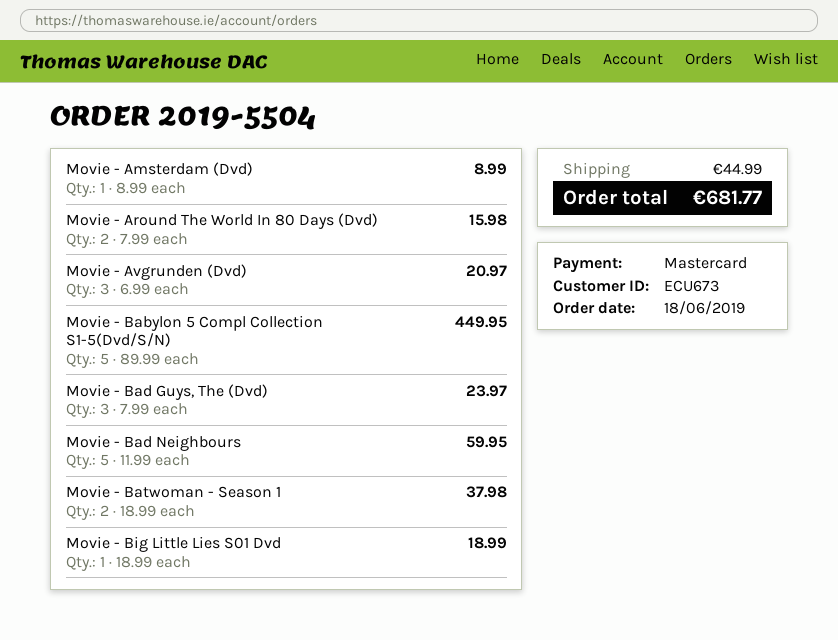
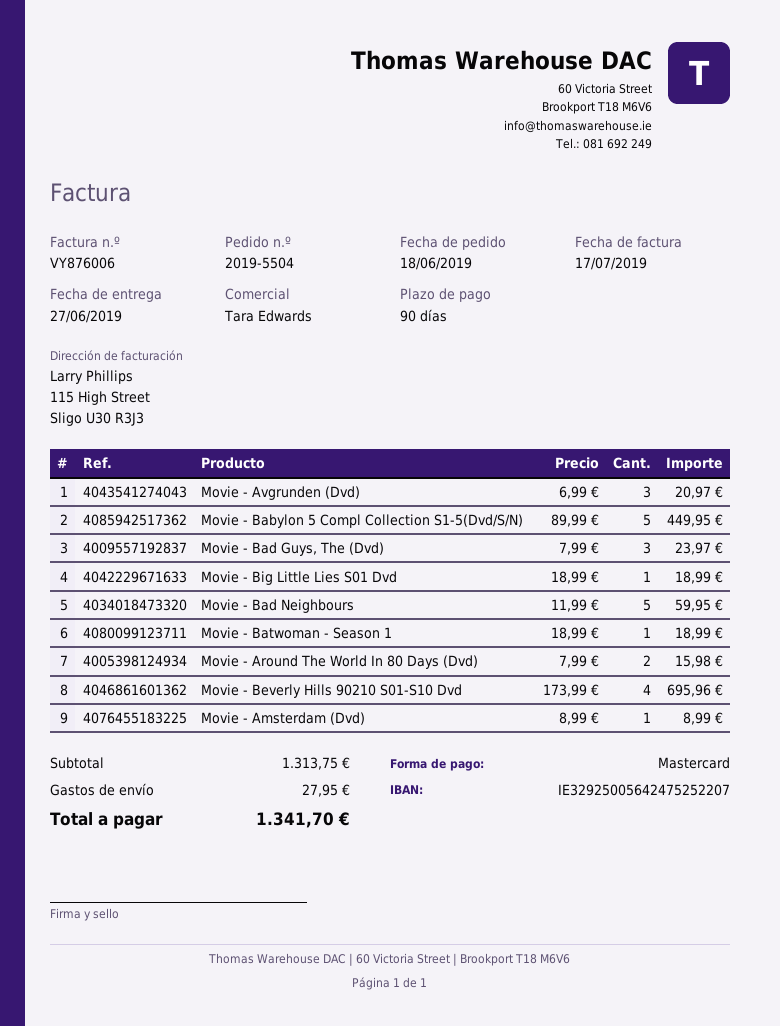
Movie - Batwoman - Season 1: 2 x 18.99 = 37.98 -> 1 x 18.99 = 18.99
Movie - Beverly Hills 90210 S01-S10 Dvd: none -> 4 x 173.99 = 695.96
shipping: 44.99 -> 27.95
total: 681.77 -> 1341.70

